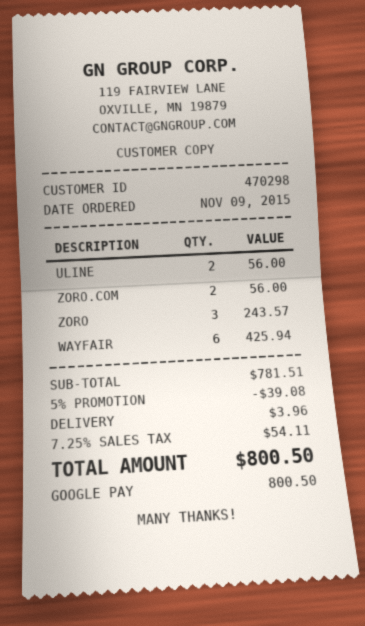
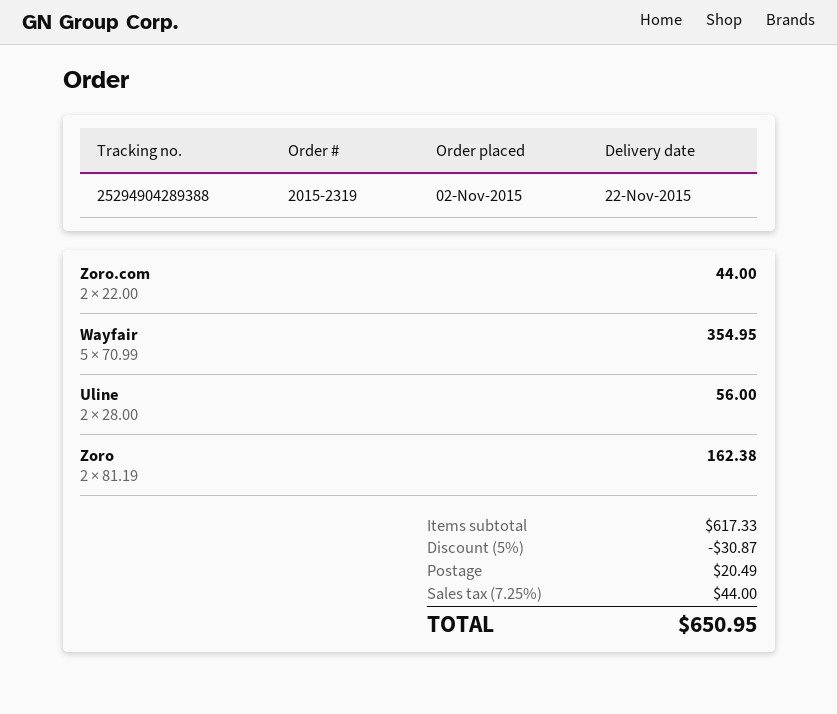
order date: 2015-11-09 -> 2015-11-02
ZORO.COM: 2 for 56.00 -> 2 for 44.00
ZORO: 3 for 243.57 -> 2 for 162.38
WAYFAIR: 6 for 425.94 -> 5 for 354.95
subtotal: 781.51 -> 617.33
discount: 5% = 39.08 -> 5% = 30.87
shipping: 3.96 -> 20.49
tax: 7.25% = 54.11 -> 7.25% = 44.00
total: 800.50 -> 650.95

